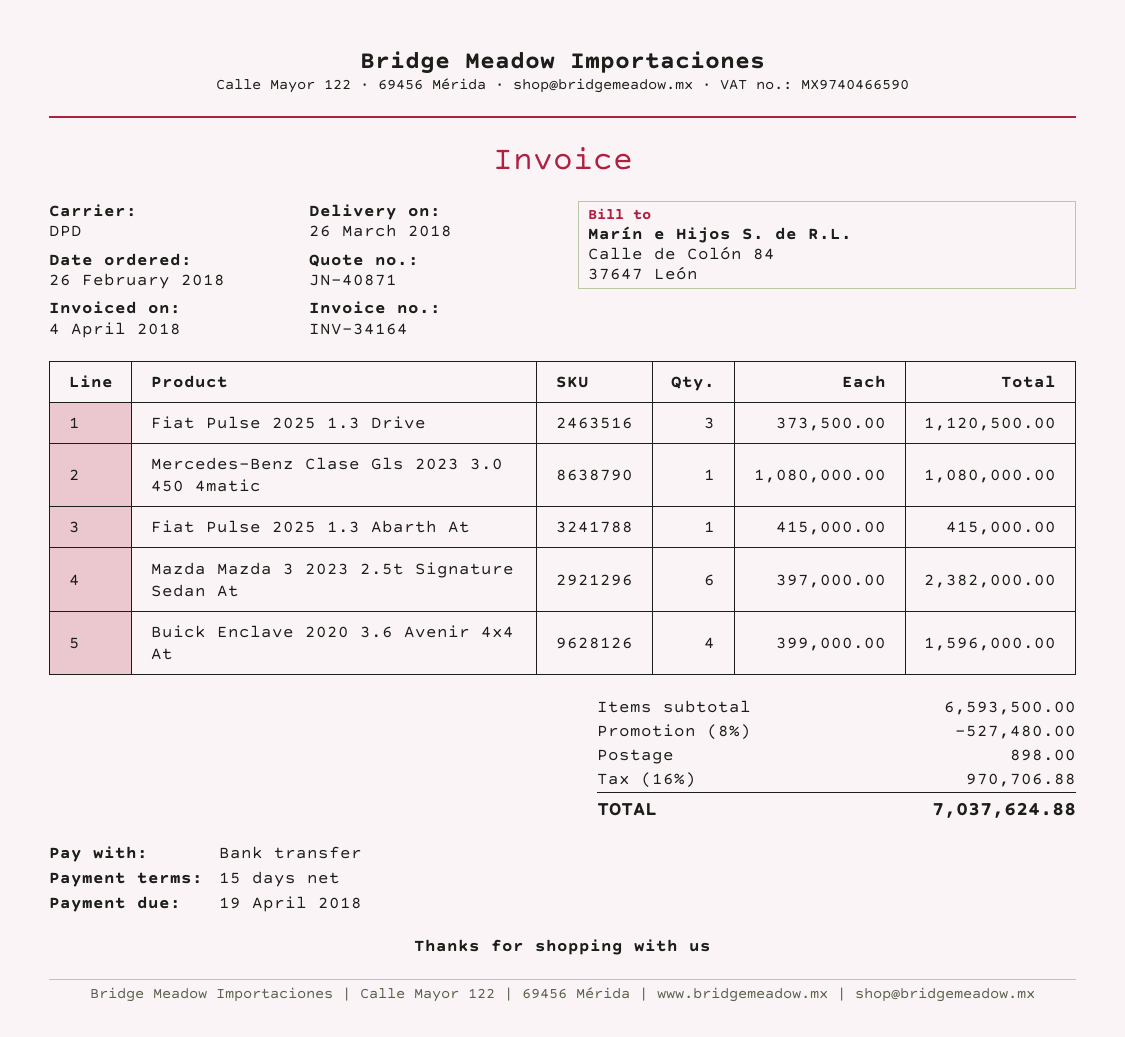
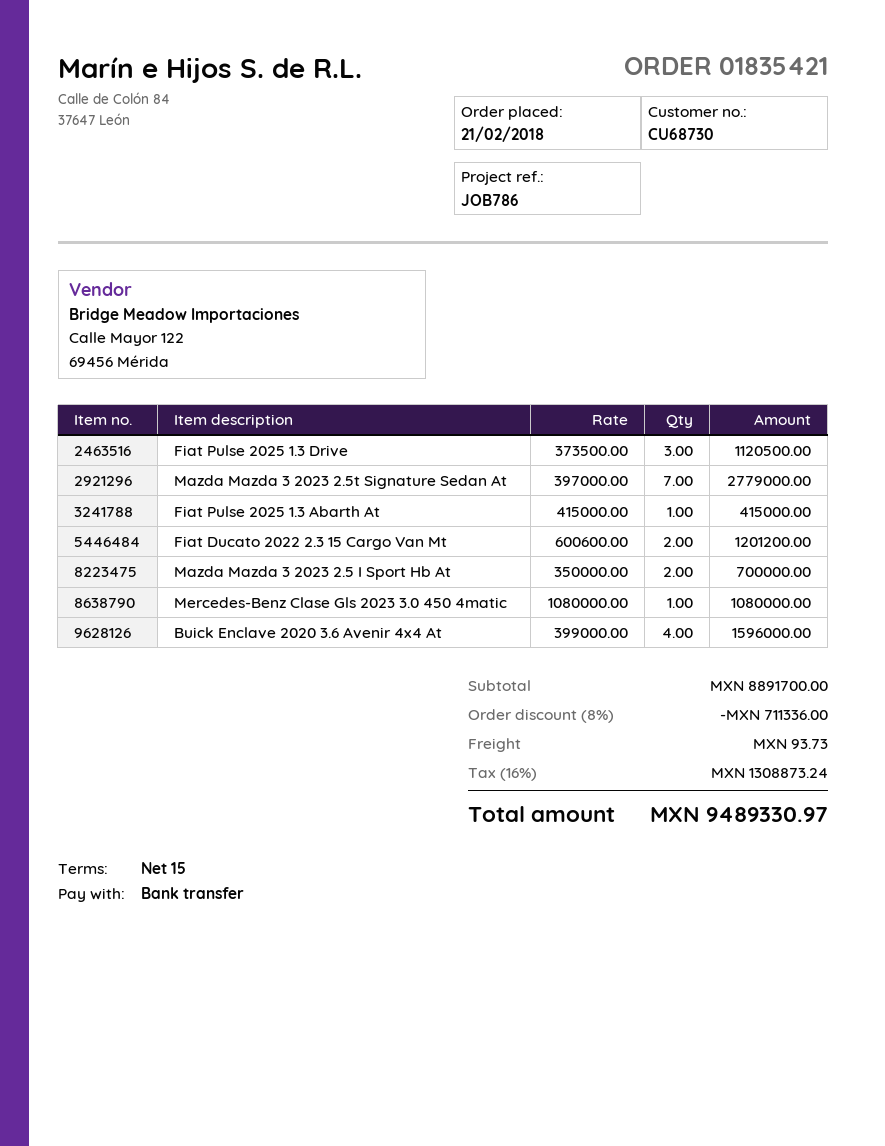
order date: 2018-02-26 -> 2018-02-21
Mazda Mazda 3 2023 2.5t Signature Sedan At: 6 x 397000.00 = 2382000.00 -> 7 x 397000.00 = 2779000.00
Fiat Ducato 2022 2.3 15 Cargo Van Mt: none -> 2 x 600600.00 = 1201200.00
Mazda Mazda 3 2023 2.5 I Sport Hb At: none -> 2 x 350000.00 = 700000.00
subtotal: 6593500.00 -> 8891700.00
discount: 8% = 527480.00 -> 8% = 711336.00
shipping: 898.00 -> 93.73
tax: 16% = 970706.88 -> 16% = 1308873.24
total: 7037624.88 -> 9489330.97

